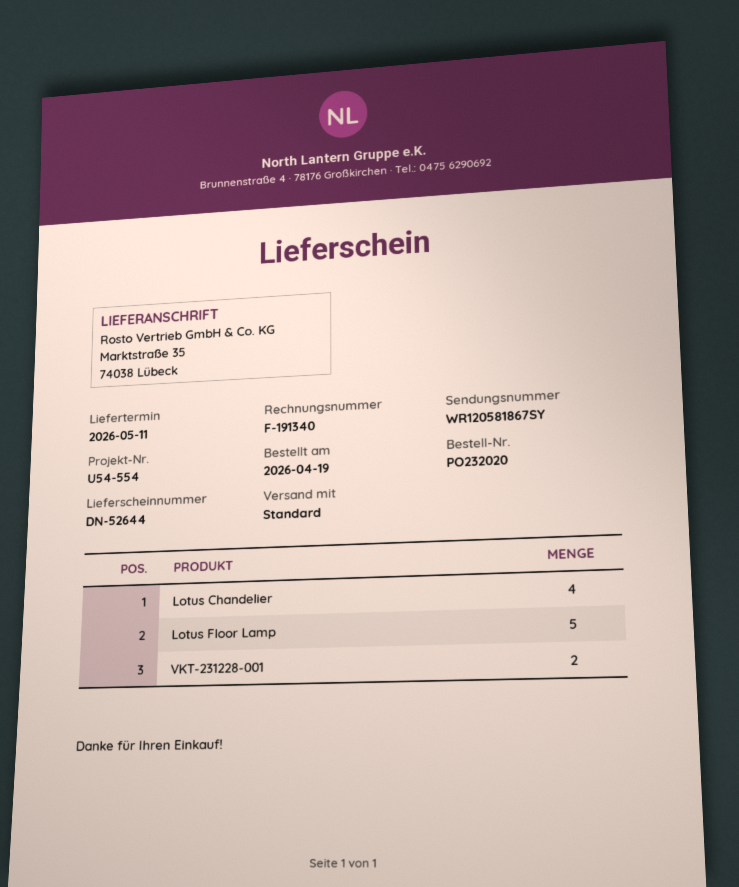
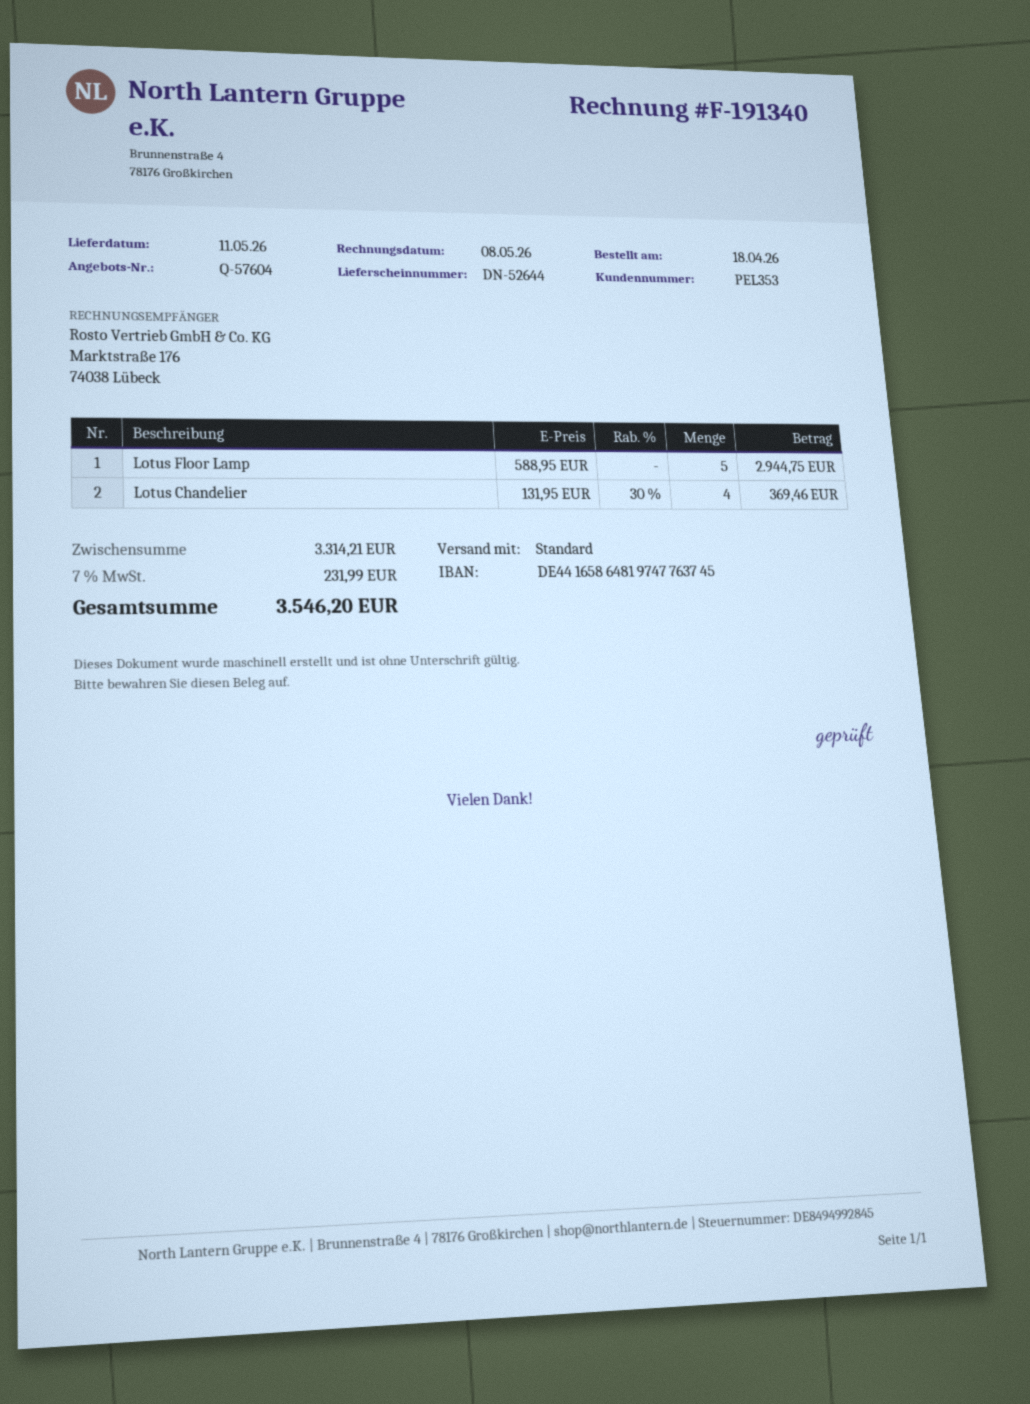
order date: 2026-04-19 -> 2026-04-18
VKT-231228-001: 2 -> none

